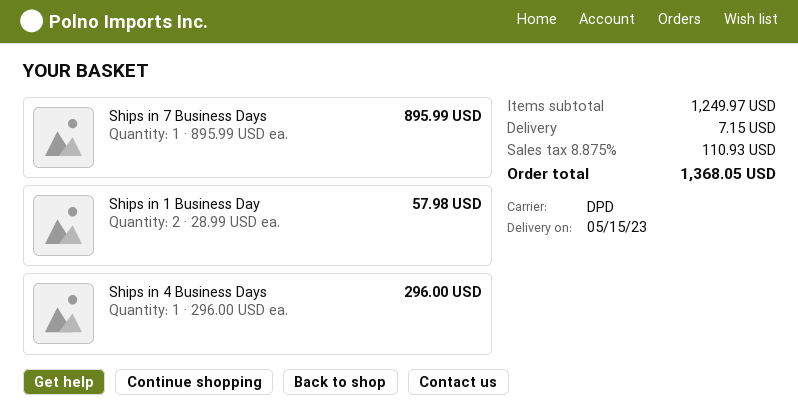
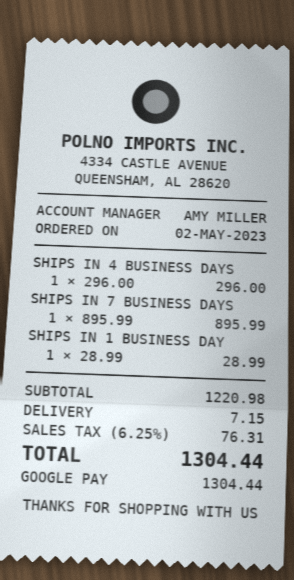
Ships in 1 Business Day: 2 x 28.99 = 57.98 -> 1 x 28.99 = 28.99
subtotal: 1249.97 -> 1220.98
tax: 8.875% = 110.93 -> 6.25% = 76.31
total: 1368.05 -> 1304.44

